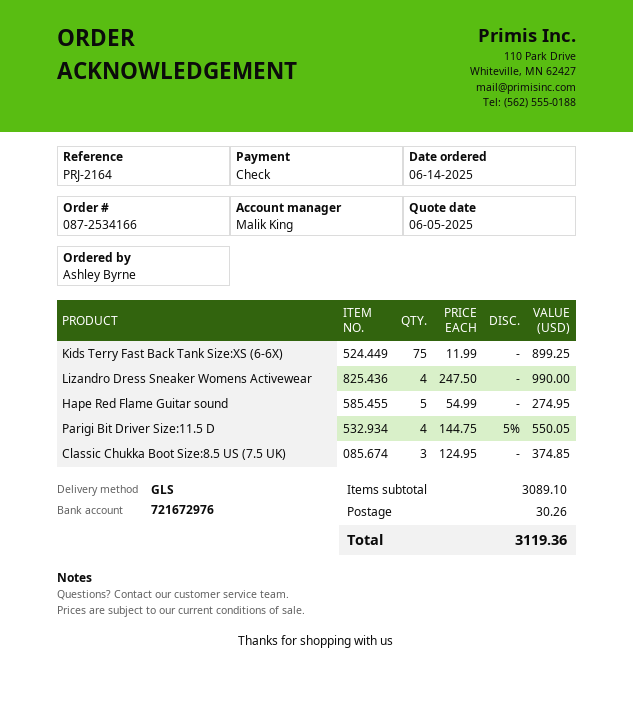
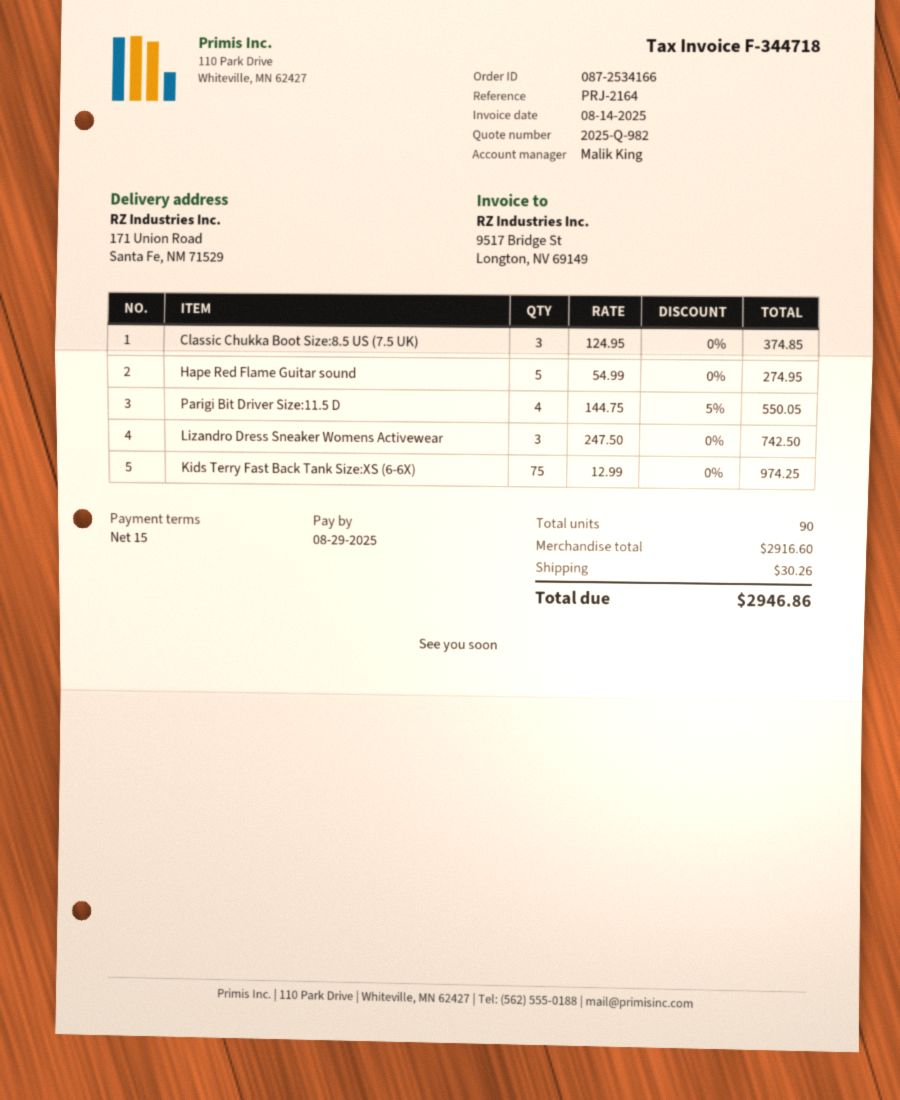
Kids Terry Fast Back Tank Size:XS (6-6X): 75 x 11.99 = 899.25 -> 75 x 12.99 = 974.25
Lizandro Dress Sneaker Womens Activewear: 4 x 247.50 = 990.00 -> 3 x 247.50 = 742.50
subtotal: 3089.10 -> 2916.60
total: 3119.36 -> 2946.86

